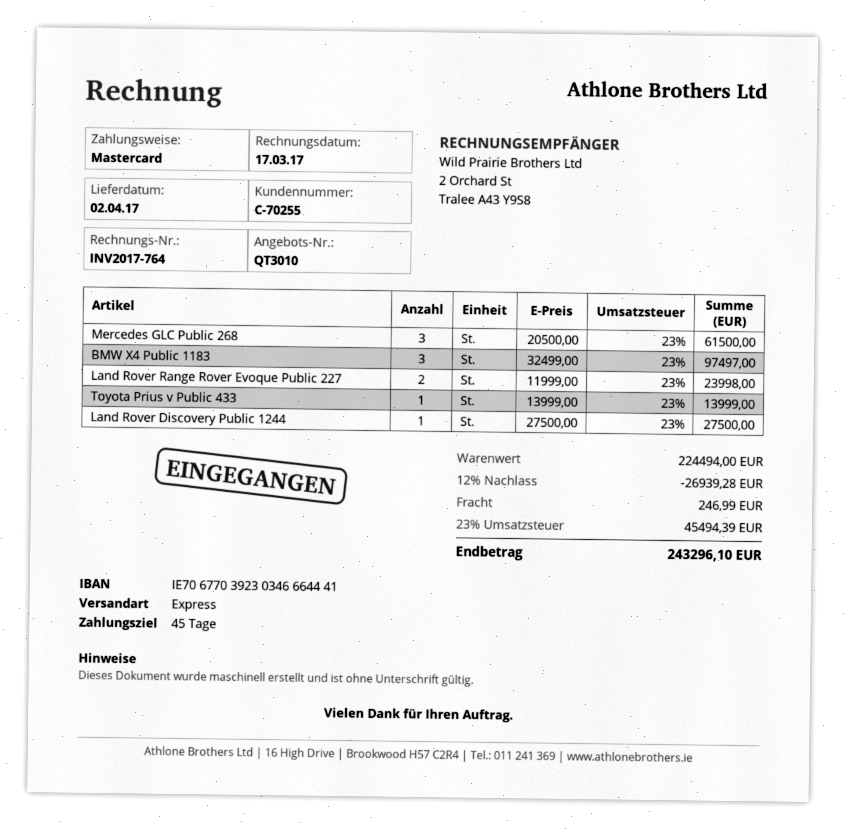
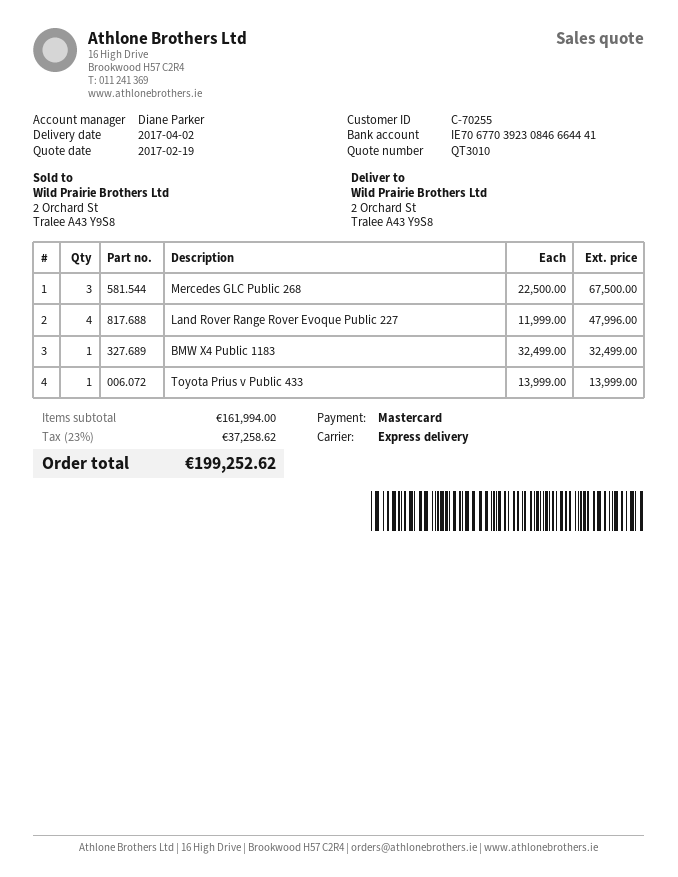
bank account: IE70677039230346664441 -> IE70677039230846664441
Mercedes GLC Public 268: 3 x 20500.00 = 61500.00 -> 3 x 22500.00 = 67500.00
BMW X4 Public 1183: 3 x 32499.00 = 97497.00 -> 1 x 32499.00 = 32499.00
Land Rover Range Rover Evoque Public 227: 2 x 11999.00 = 23998.00 -> 4 x 11999.00 = 47996.00
Land Rover Discovery Public 1244: 1 x 27500.00 = 27500.00 -> none
subtotal: 224494.00 -> 161994.00
discount: 12% = 26939.28 -> none
shipping: 246.99 -> none
tax: 23% = 45494.39 -> 23% = 37258.62
total: 243296.10 -> 199252.62

